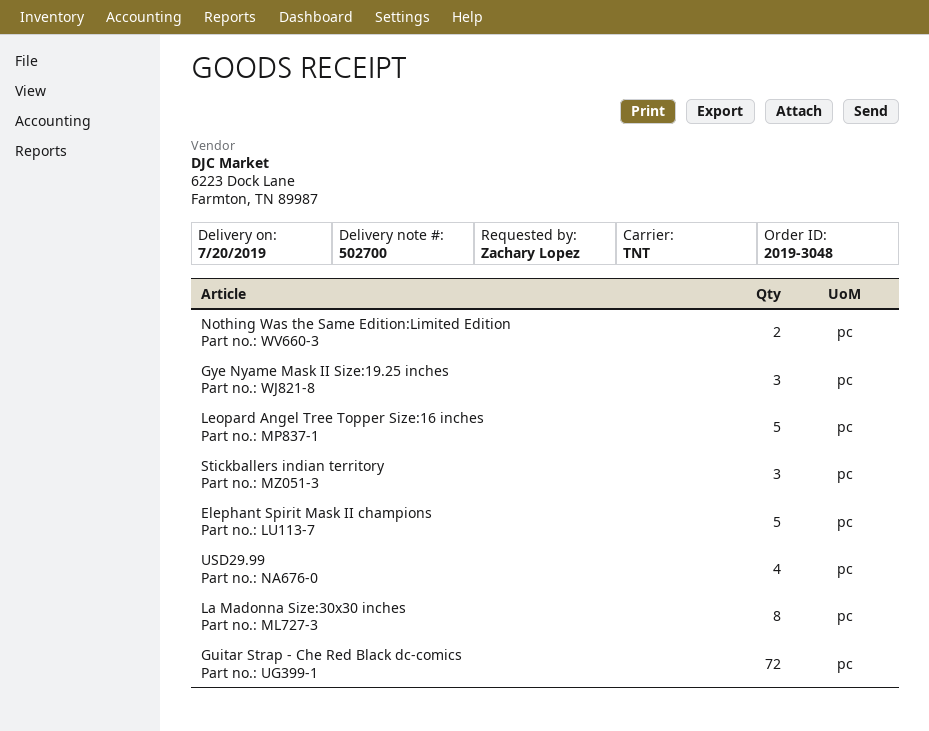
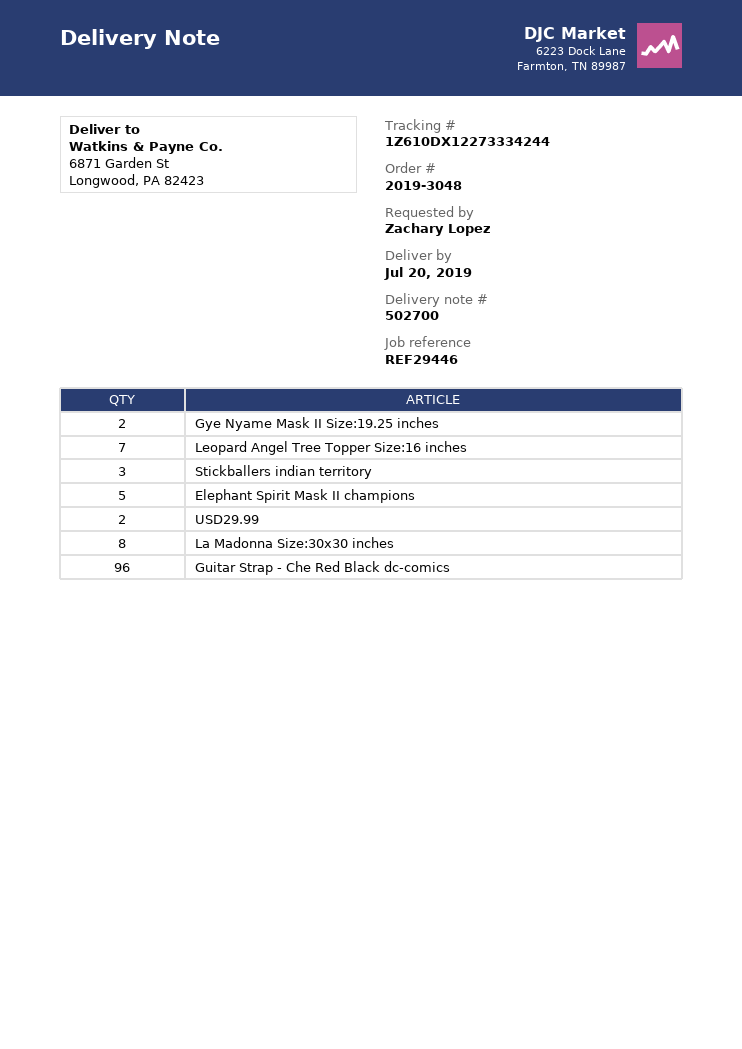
Nothing Was the Same Edition:Limited Edition: 2 -> none
Gye Nyame Mask II Size:19.25 inches: 3 -> 2
Leopard Angel Tree Topper Size:16 inches: 5 -> 7
USD29.99: 4 -> 2
Guitar Strap - Che Red Black dc-comics: 72 -> 96

